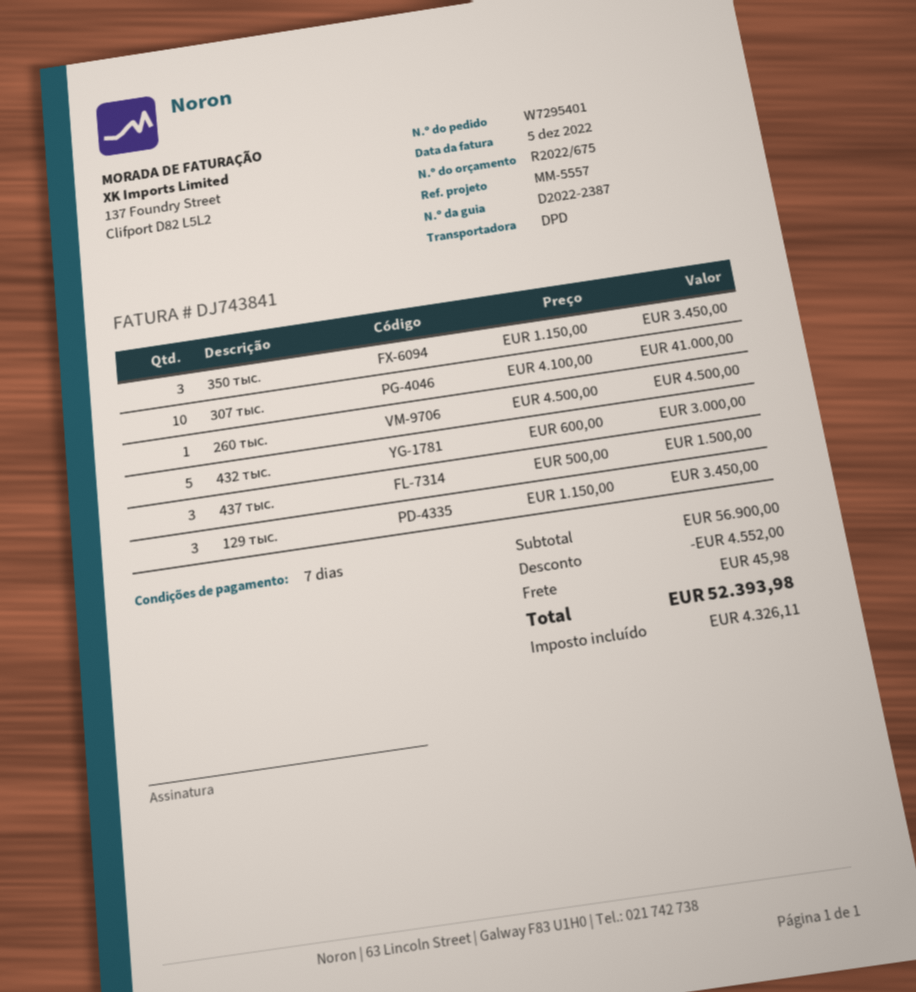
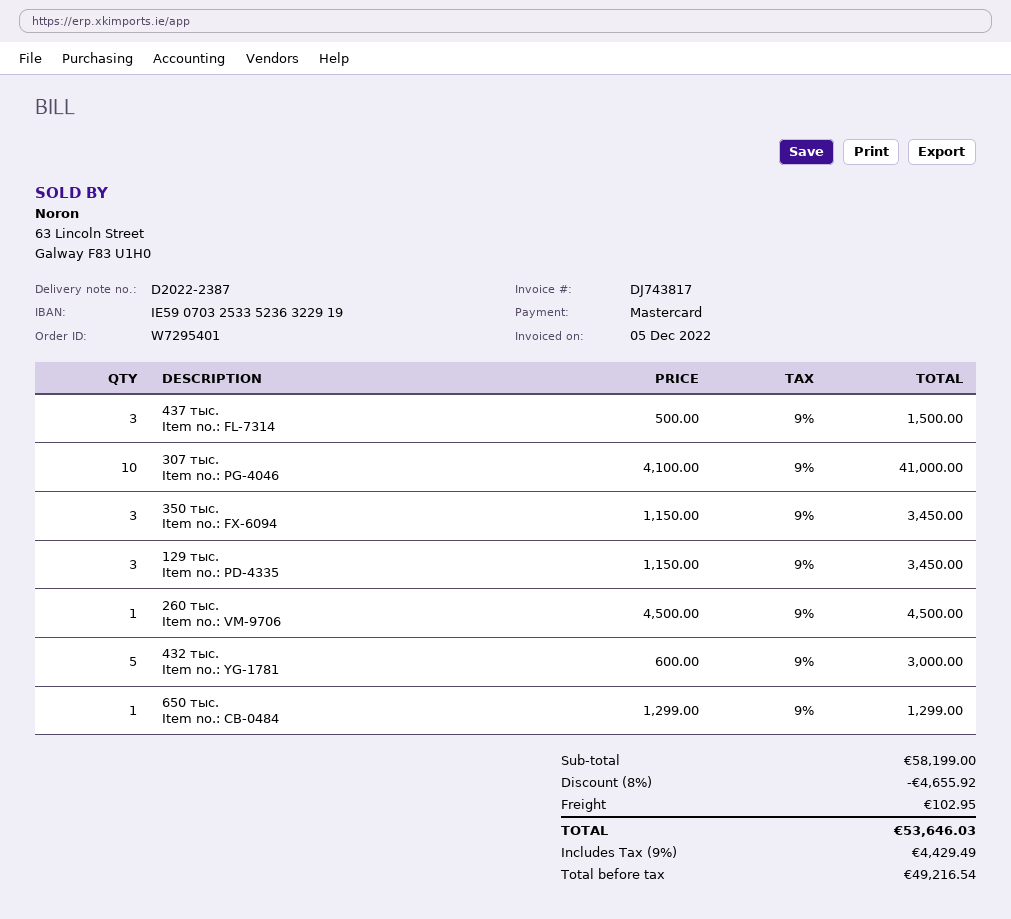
invoice number: DJ743841 -> DJ743817
650 тыс.: none -> 1 x 1299.00 = 1299.00
subtotal: 56900.00 -> 58199.00
discount: 4552.00 -> 4655.92
shipping: 45.98 -> 102.95
tax: 4326.11 -> 4429.49
total: 52393.98 -> 53646.03

